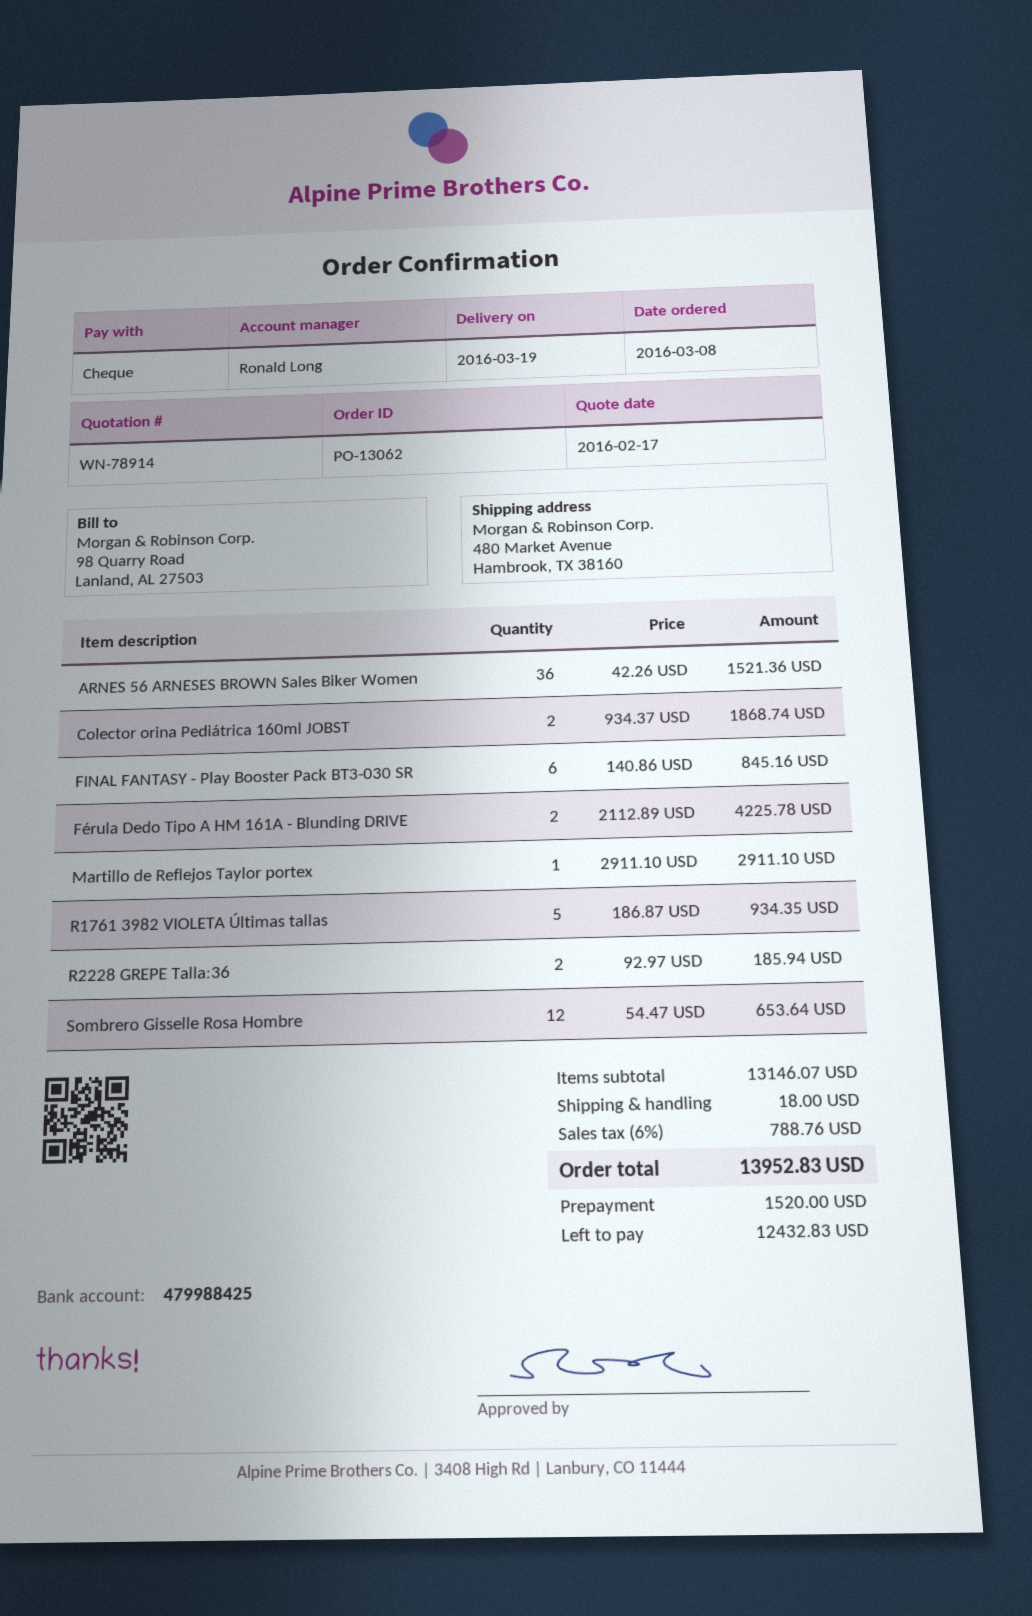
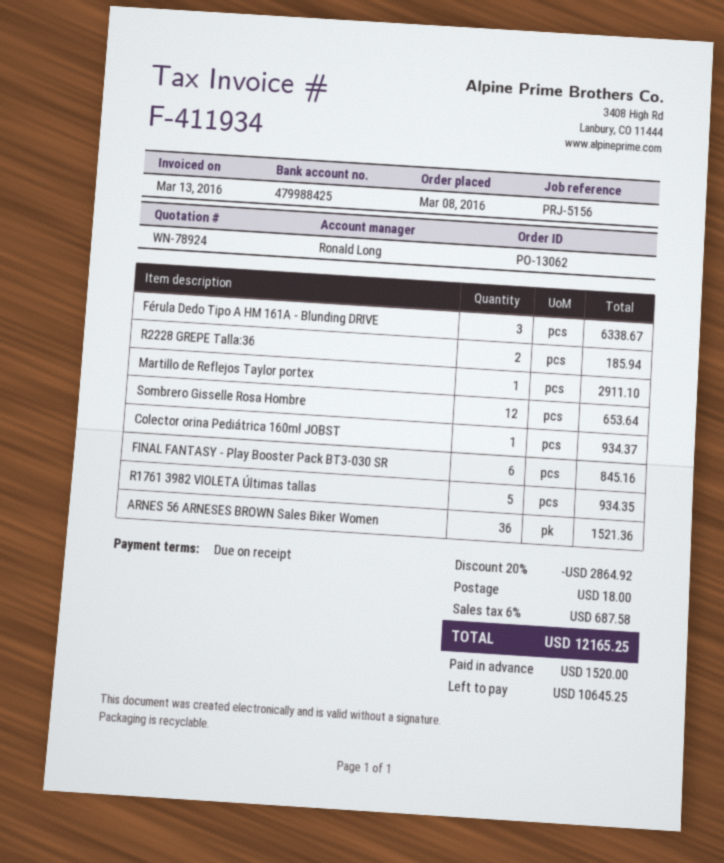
quote number: WN-78914 -> WN-78924
Colector orina Pediátrica 160ml JOBST: 2 for 1868.74 -> 1 for 934.37
Férula Dedo Tipo A HM 161A - Blunding DRIVE: 2 for 4225.78 -> 3 for 6338.67
discount: none -> 20% = 2864.92
tax: 6% = 788.76 -> 6% = 687.58
total: 13952.83 -> 12165.25
balance: 12432.83 -> 10645.25

